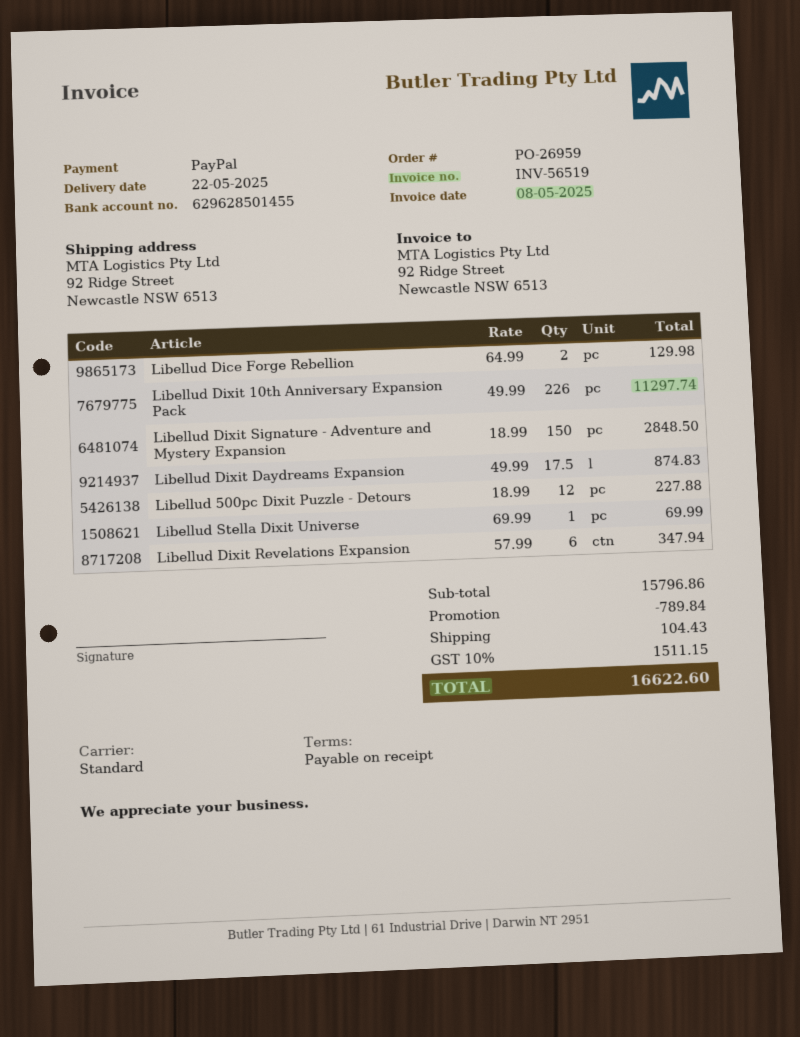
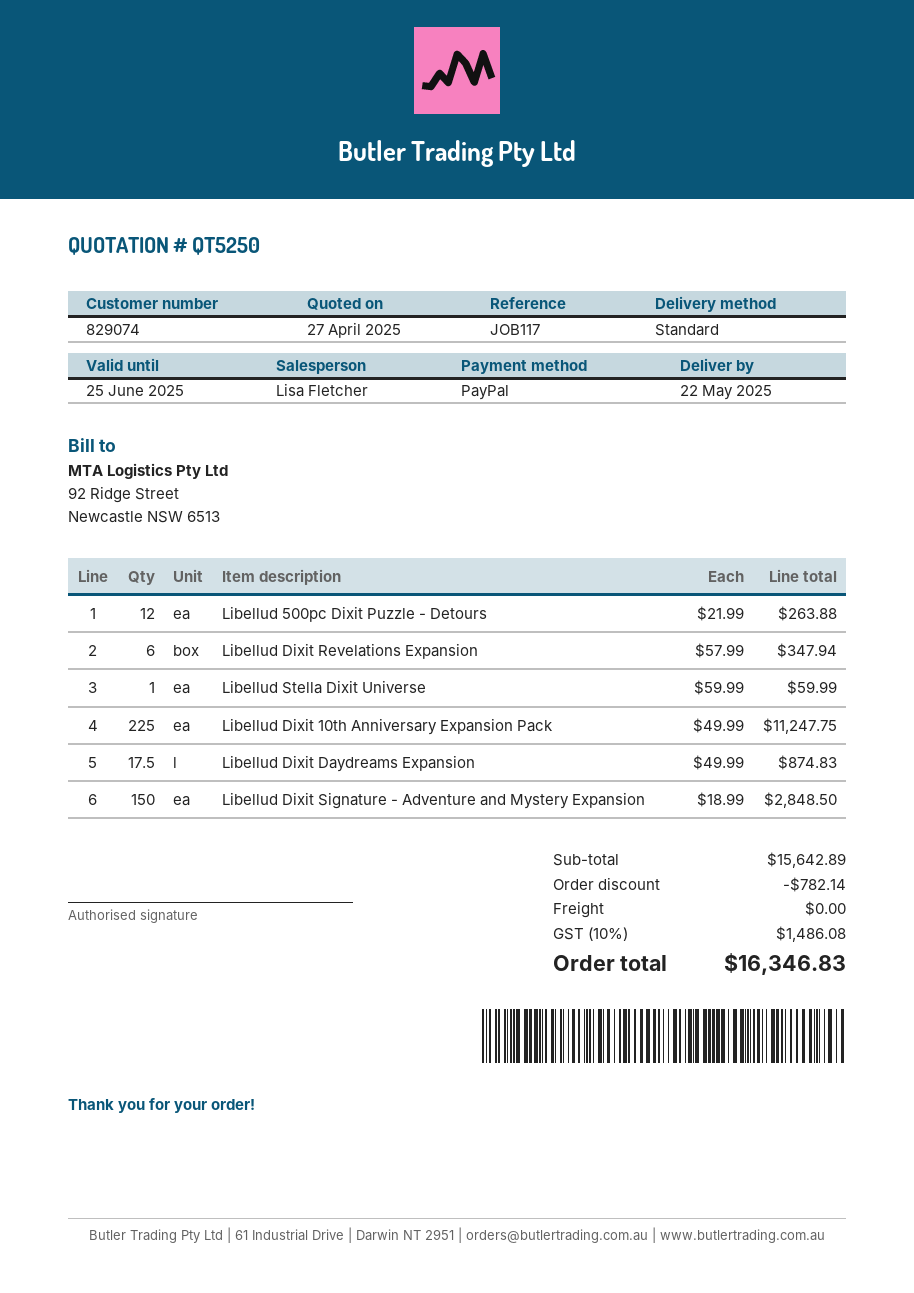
Libellud Dice Forge Rebellion: 2 x 64.99 = 129.98 -> none
Libellud Dixit 10th Anniversary Expansion Pack: 226 x 49.99 = 11297.74 -> 225 x 49.99 = 11247.75
Libellud 500pc Dixit Puzzle - Detours: 12 x 18.99 = 227.88 -> 12 x 21.99 = 263.88
Libellud Stella Dixit Universe: 1 x 69.99 = 69.99 -> 1 x 59.99 = 59.99
subtotal: 15796.86 -> 15642.89
discount: 789.84 -> 782.14
shipping: 104.43 -> 0.00
tax: 10% = 1511.15 -> 10% = 1486.08
total: 16622.60 -> 16346.83

